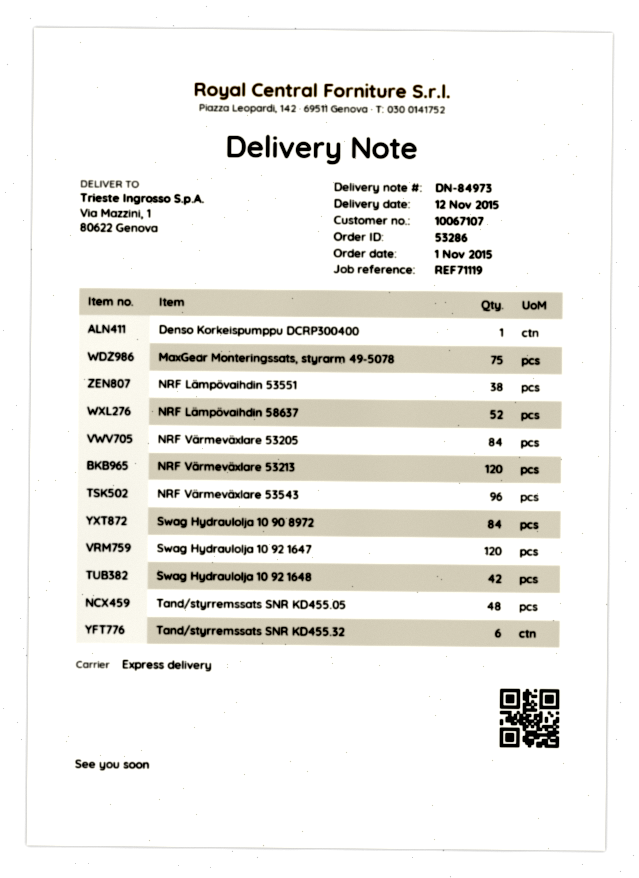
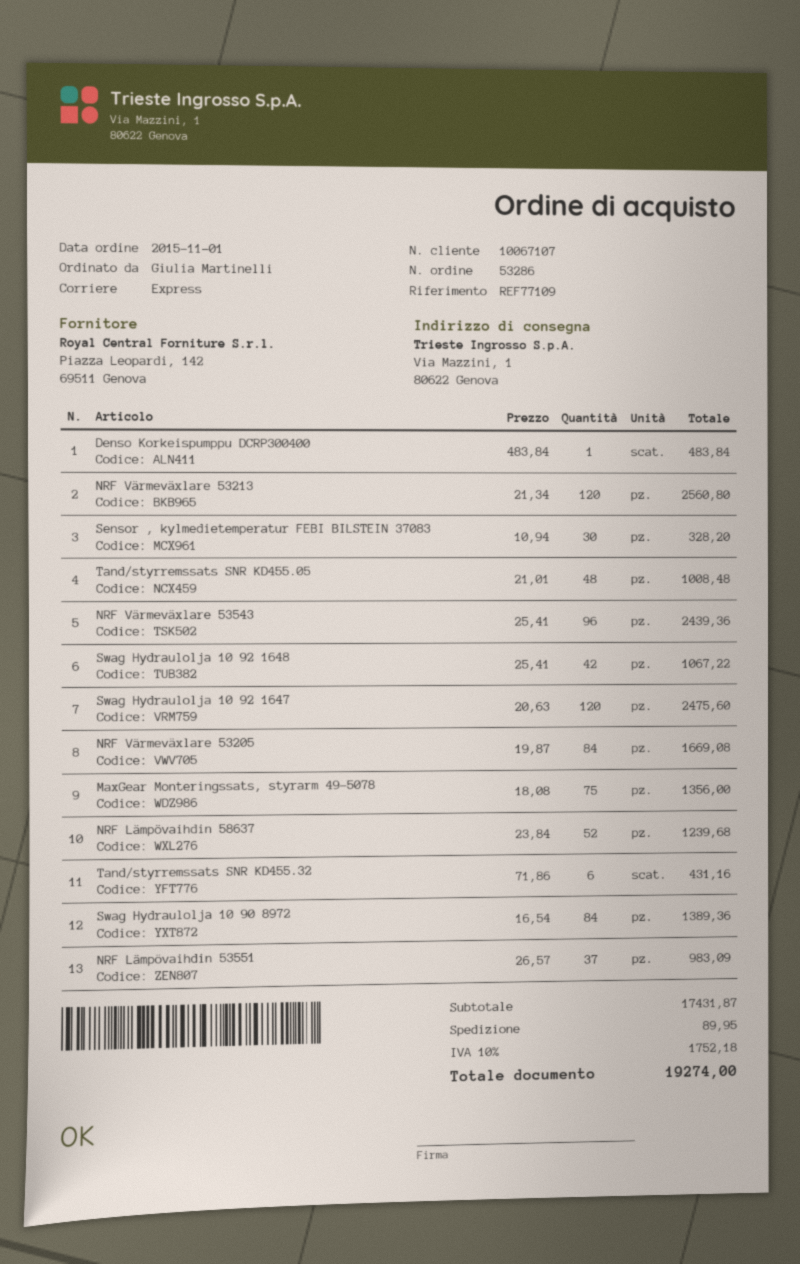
reference: REF71119 -> REF77109
NRF Lämpövaihdin 53551: 38 -> 37
Sensor , kylmedietemperatur FEBI BILSTEIN 37083: none -> 30

